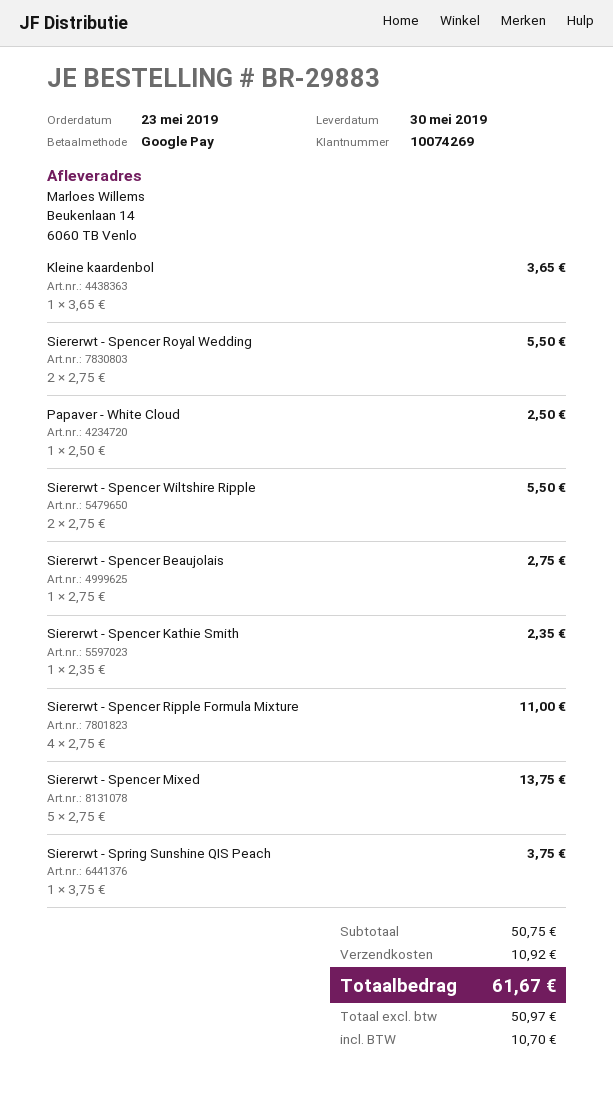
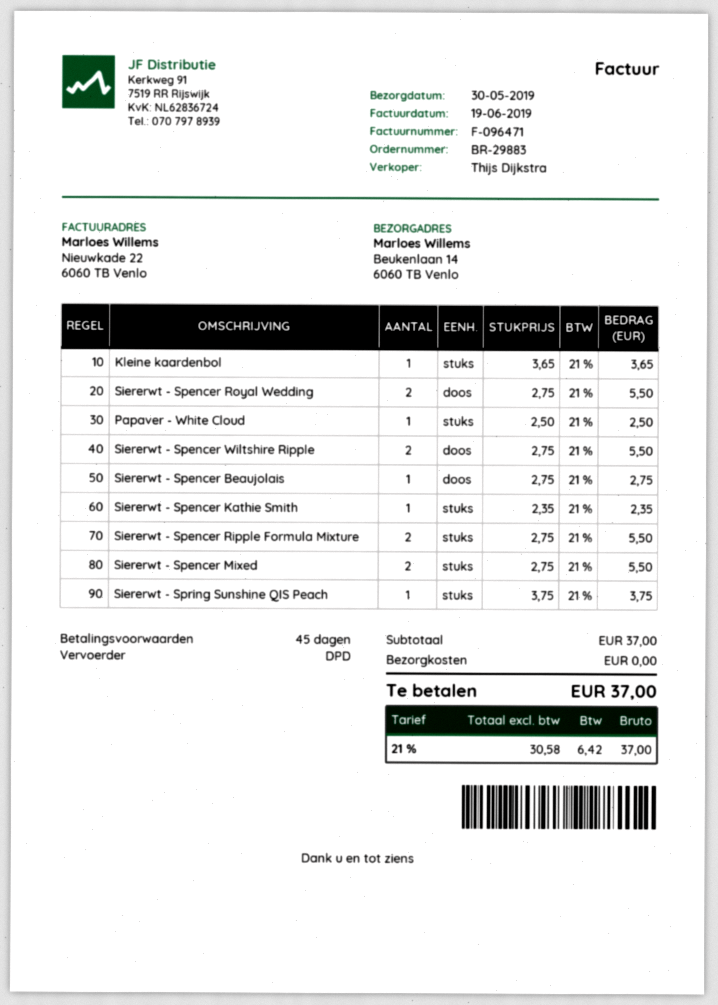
Siererwt - Spencer Ripple Formula Mixture: 4 x 2.75 = 11.00 -> 2 x 2.75 = 5.50
Siererwt - Spencer Mixed: 5 x 2.75 = 13.75 -> 2 x 2.75 = 5.50
subtotal: 50.75 -> 37.00
shipping: 10.92 -> 0.00
net: 50.97 -> 30.58
tax: 10.70 -> 6.42
total: 61.67 -> 37.00

